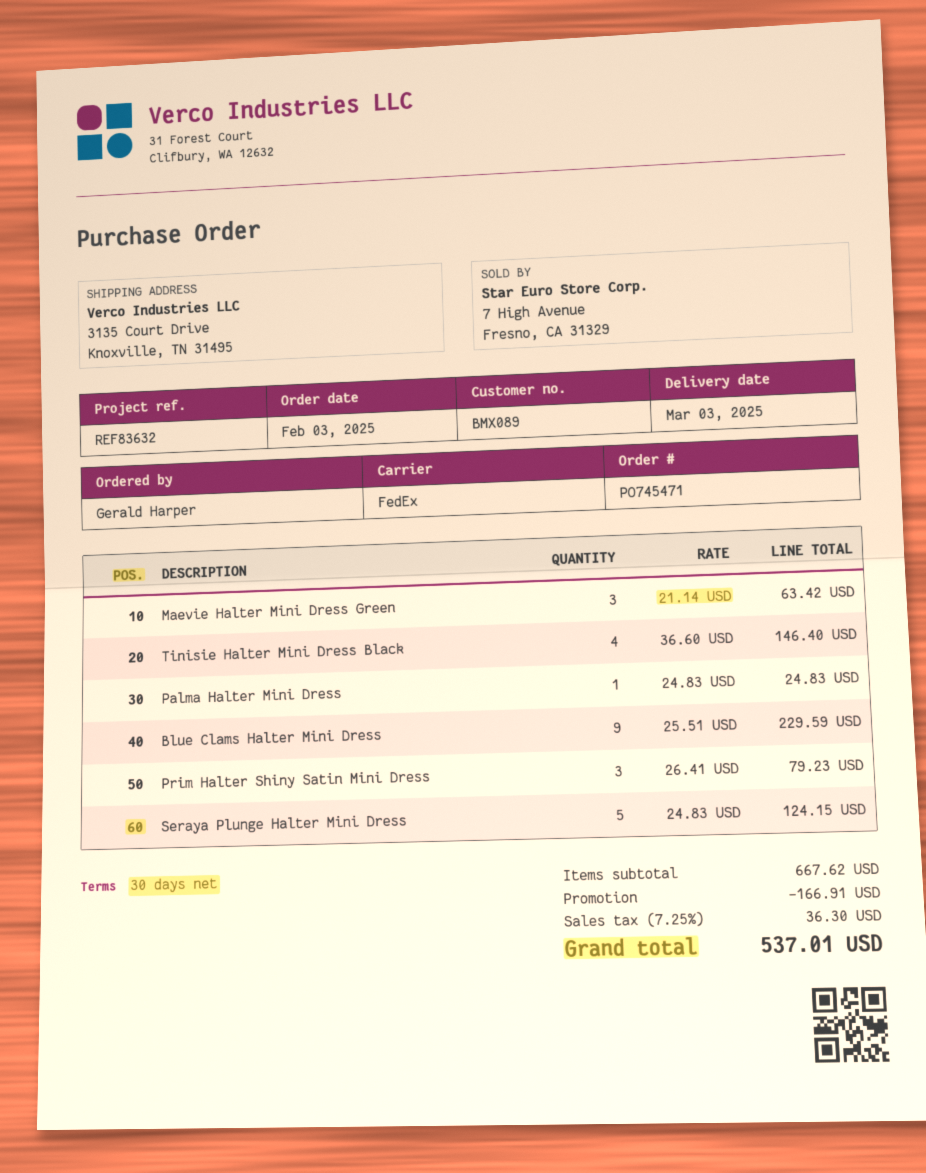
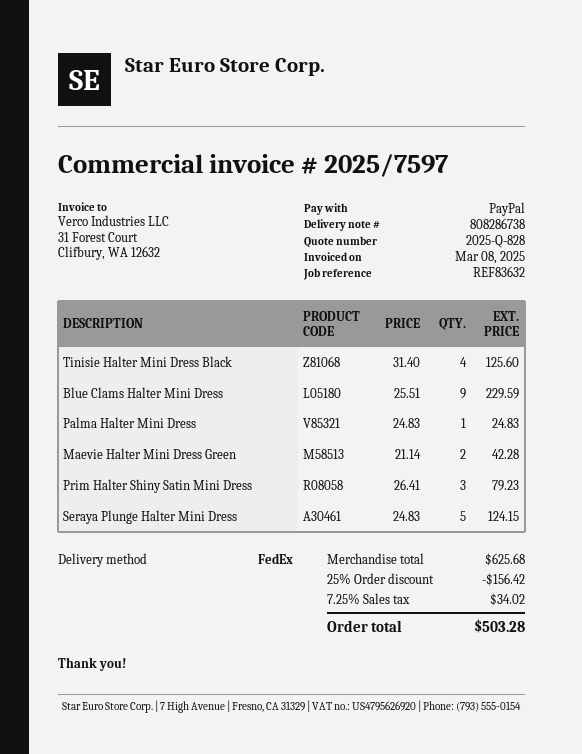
Maevie Halter Mini Dress Green: 3 x 21.14 = 63.42 -> 2 x 21.14 = 42.28
Tinisie Halter Mini Dress Black: 4 x 36.60 = 146.40 -> 4 x 31.40 = 125.60
subtotal: 667.62 -> 625.68
discount: 166.91 -> 156.42
tax: 7.25% = 36.30 -> 7.25% = 34.02
total: 537.01 -> 503.28

